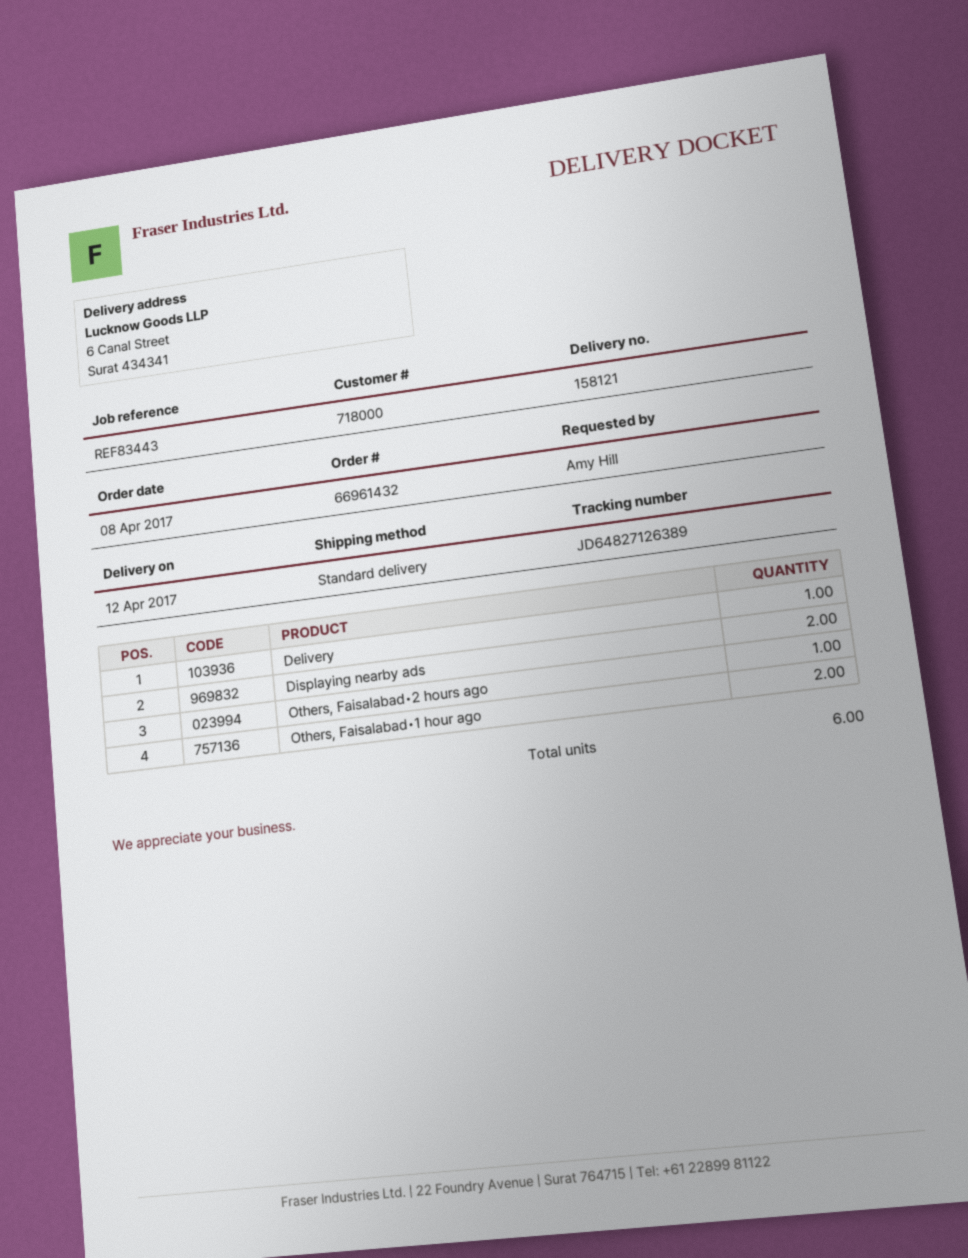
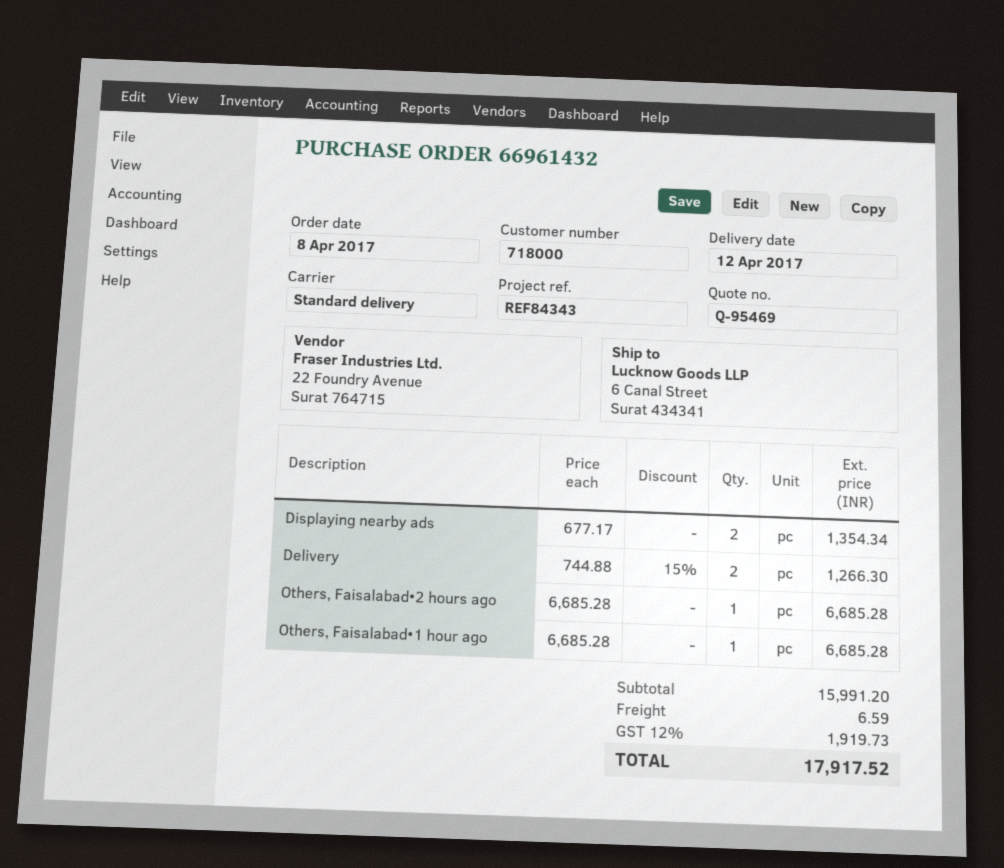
reference: REF83443 -> REF84343
Delivery: 1 -> 2
Others, Faisalabad•1 hour ago: 2 -> 1

